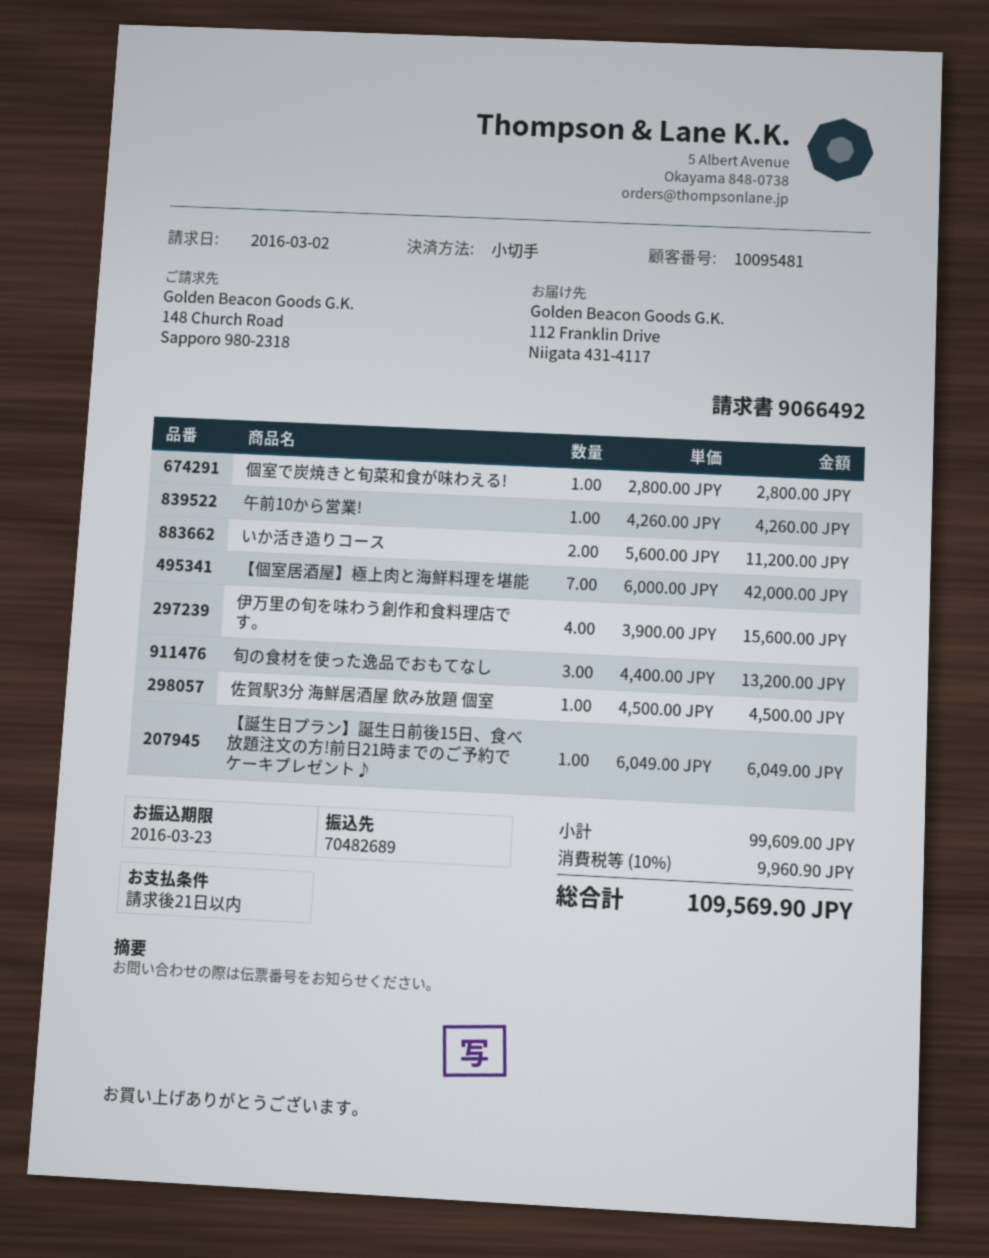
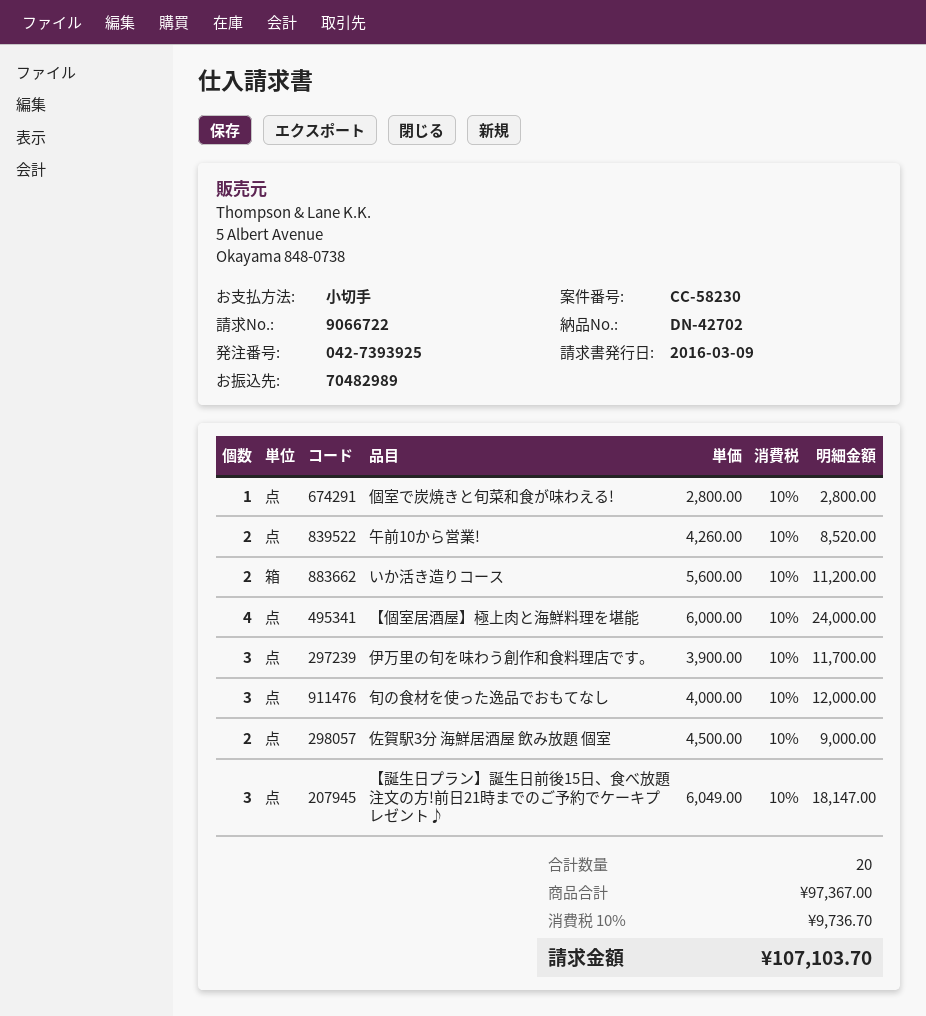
invoice number: 9066492 -> 9066722
invoice date: 2016-03-02 -> 2016-03-09
bank account: 70482689 -> 70482989
午前10から営業!: 1 x 4260.00 = 4260.00 -> 2 x 4260.00 = 8520.00
【個室居酒屋】極上肉と海鮮料理を堪能: 7 x 6000.00 = 42000.00 -> 4 x 6000.00 = 24000.00
伊万里の旬を味わう創作和食料理店です。: 4 x 3900.00 = 15600.00 -> 3 x 3900.00 = 11700.00
旬の食材を使った逸品でおもてなし: 3 x 4400.00 = 13200.00 -> 3 x 4000.00 = 12000.00
佐賀駅3分 海鮮居酒屋 飲み放題 個室: 1 x 4500.00 = 4500.00 -> 2 x 4500.00 = 9000.00
【誕生日プラン】誕生日前後15日、食べ放題注文の方!前日21時までのご予約でケーキプレゼント♪: 1 x 6049.00 = 6049.00 -> 3 x 6049.00 = 18147.00
subtotal: 99609.00 -> 97367.00
tax: 10% = 9960.90 -> 10% = 9736.70
total: 109569.90 -> 107103.70

